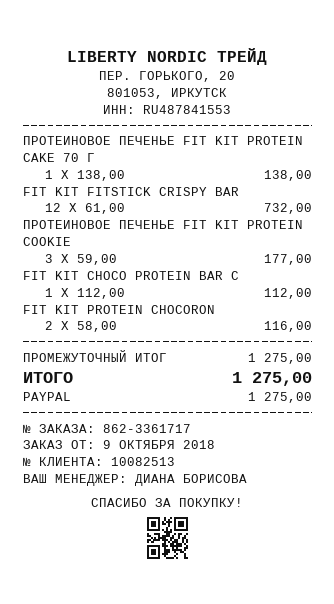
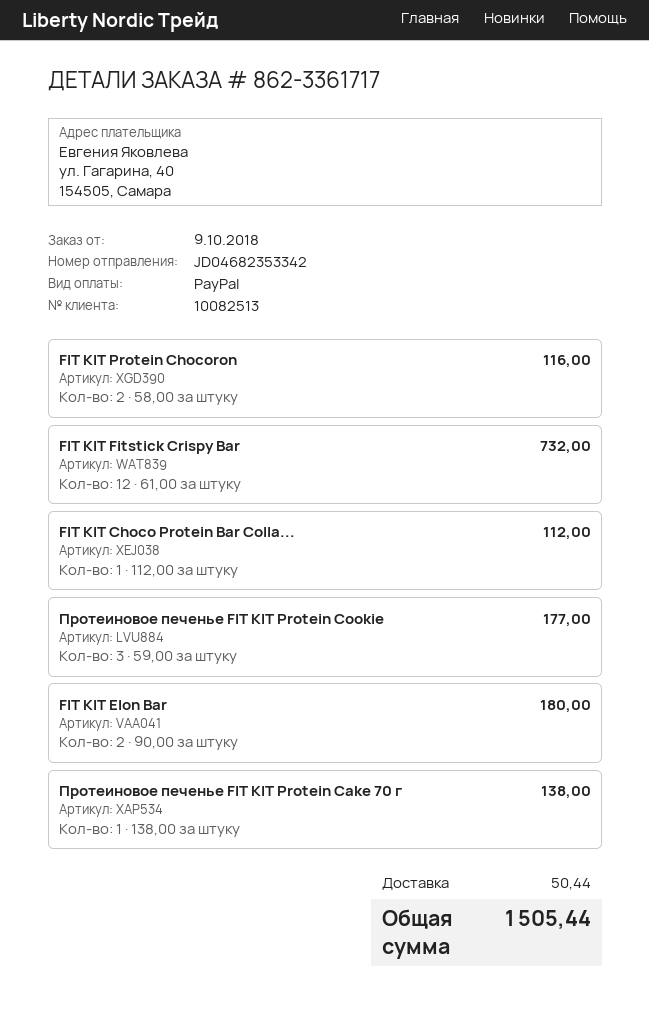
FIT KIT Elon Bar: none -> 2 x 90.00 = 180.00
shipping: none -> 50.44
total: 1275.00 -> 1505.44

